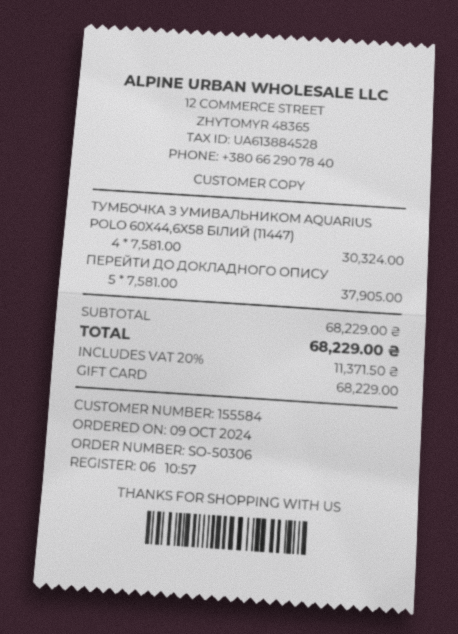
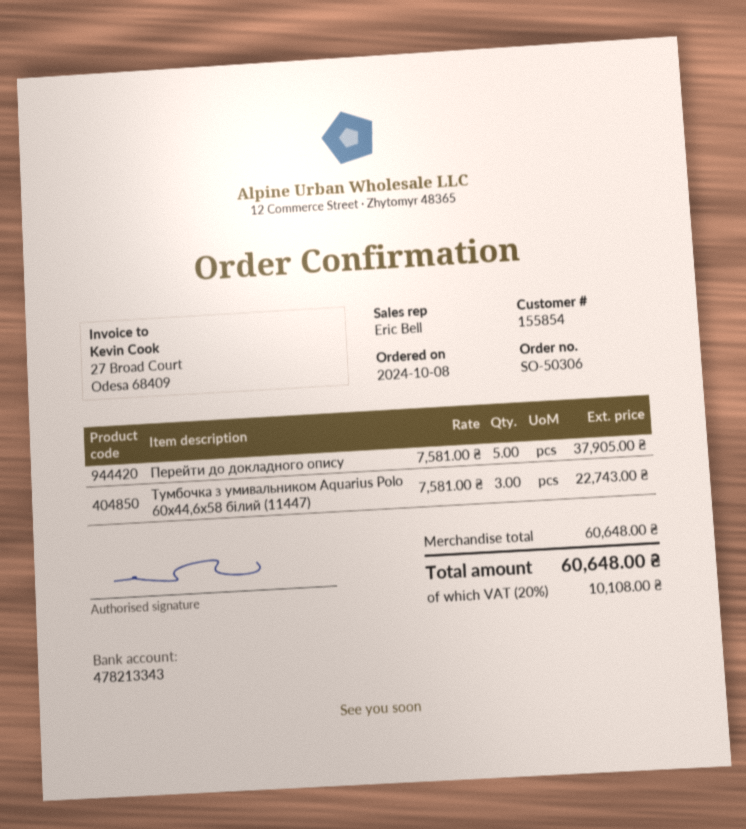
order date: 2024-10-09 -> 2024-10-08
customer number: 155584 -> 155854
ТУМБОЧКА З УМИВАЛЬНИКОМ AQUARIUS POLO 60X44,6X58 БІЛИЙ (11447): 4 x 7581.00 = 30324.00 -> 3 x 7581.00 = 22743.00
subtotal: 68229.00 -> 60648.00
tax: 20% = 11371.50 -> 20% = 10108.00
total: 68229.00 -> 60648.00

